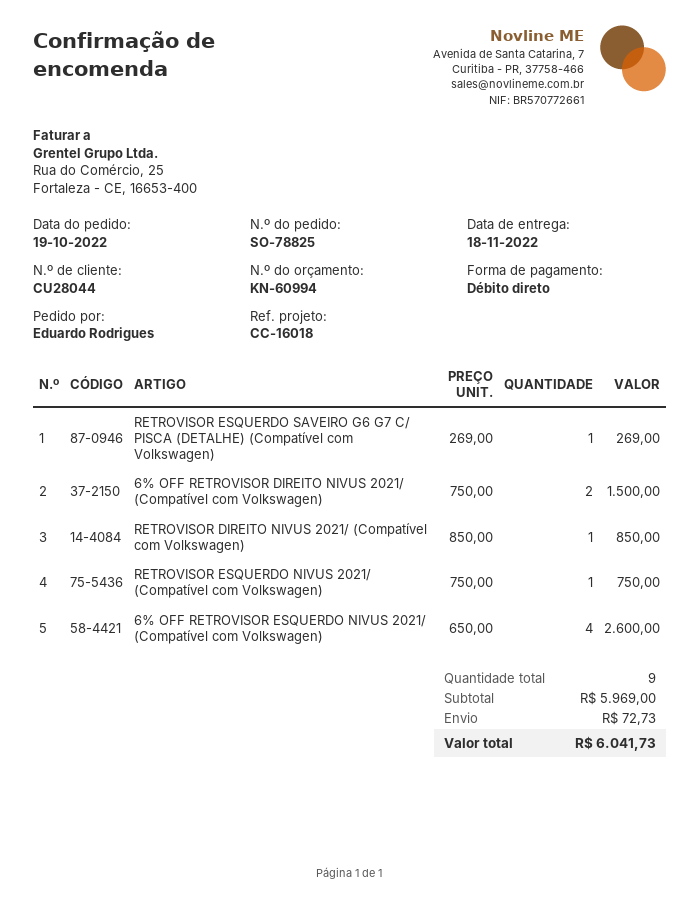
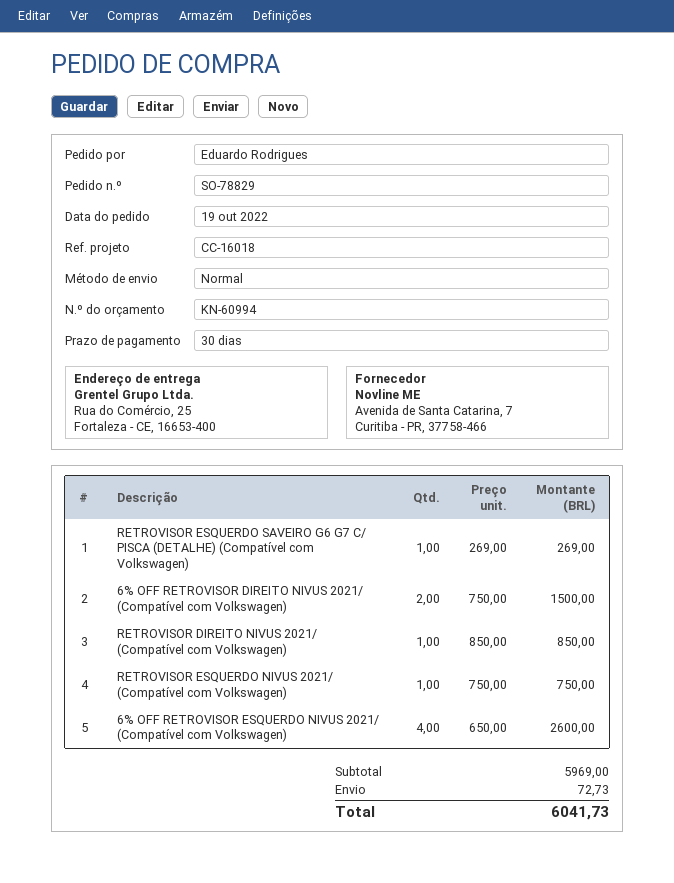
order number: SO-78825 -> SO-78829

